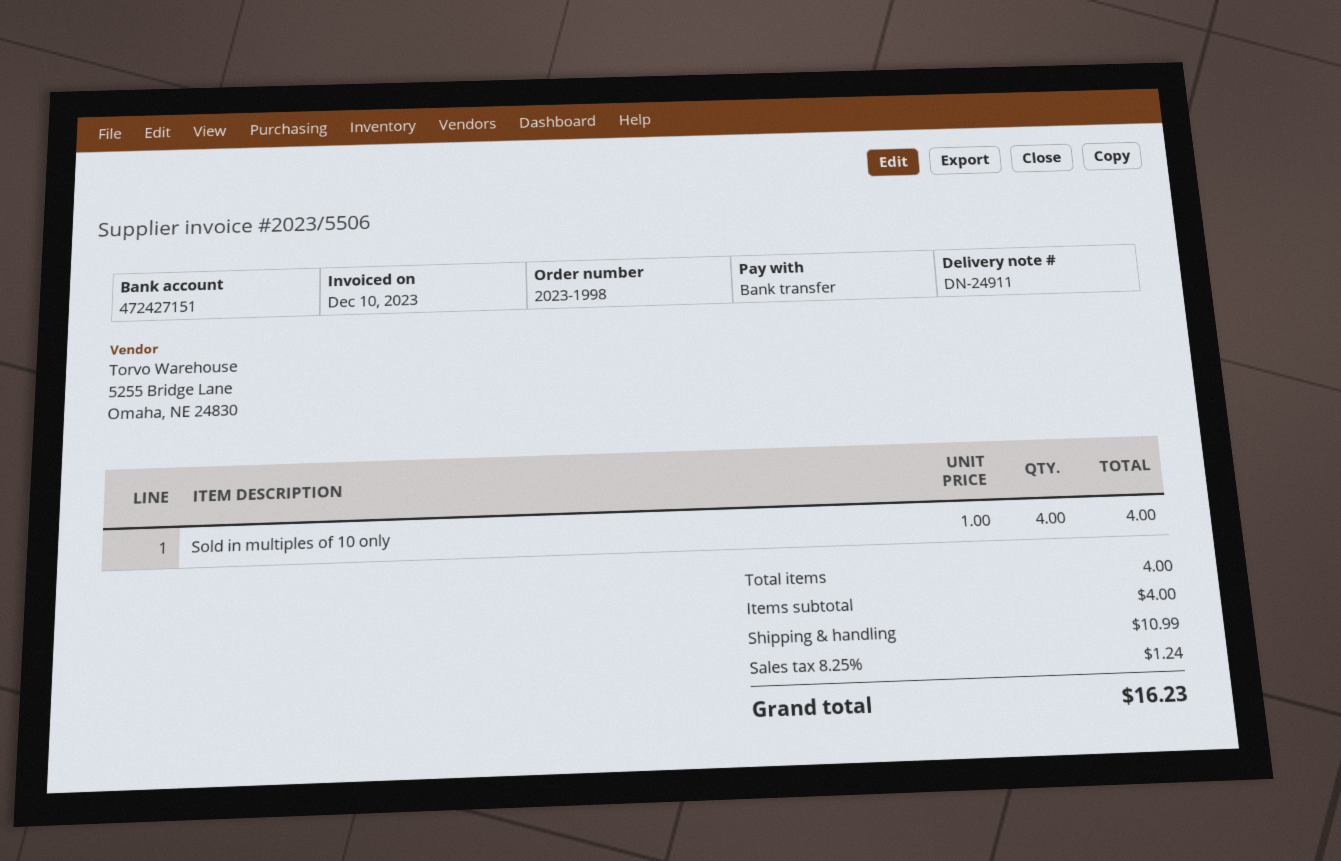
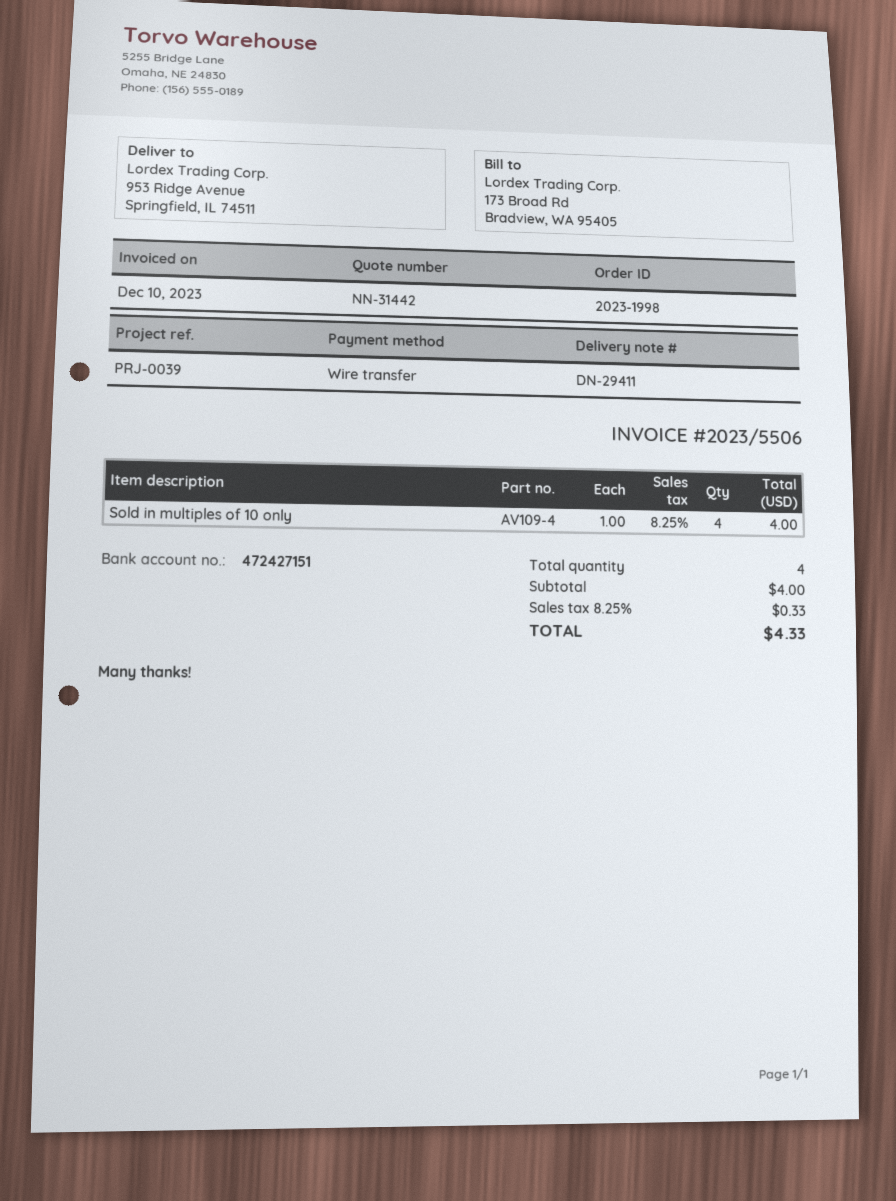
delivery note number: DN-24911 -> DN-29411
shipping: 10.99 -> none
tax: 8.25% = 1.24 -> 8.25% = 0.33
total: 16.23 -> 4.33

